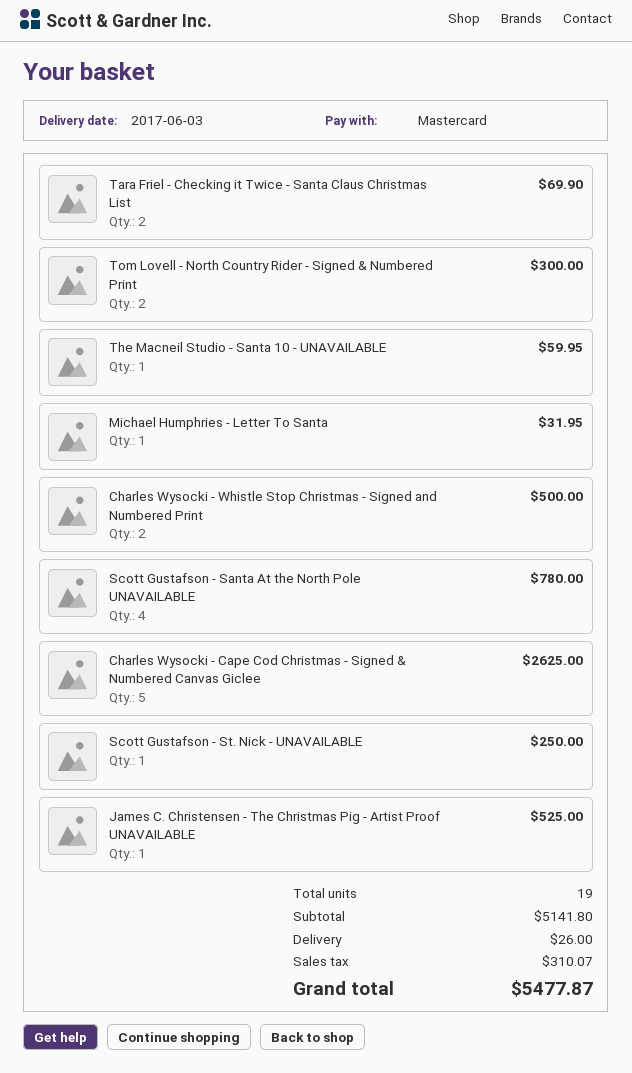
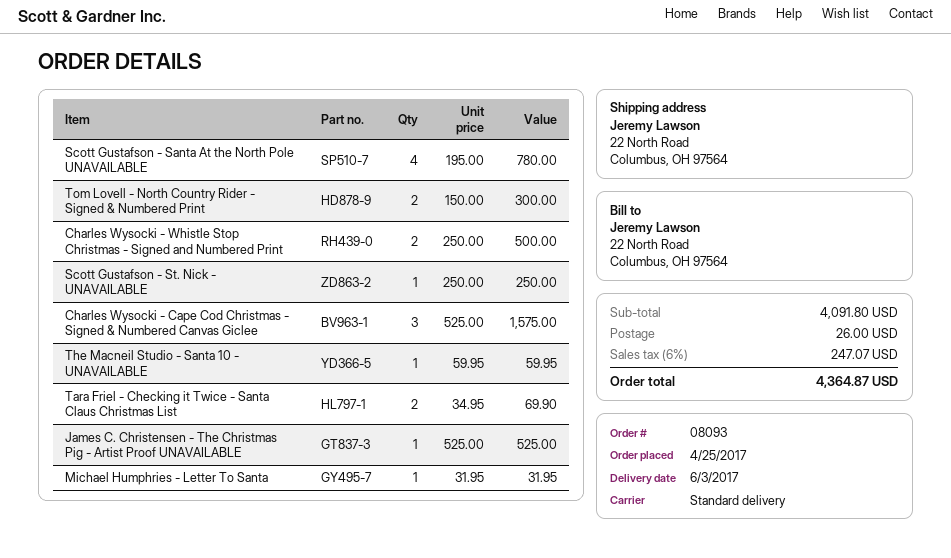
Charles Wysocki - Cape Cod Christmas - Signed & Numbered Canvas Giclee: 5 for 2625.00 -> 3 for 1575.00
subtotal: 5141.80 -> 4091.80
tax: 310.07 -> 247.07
total: 5477.87 -> 4364.87

